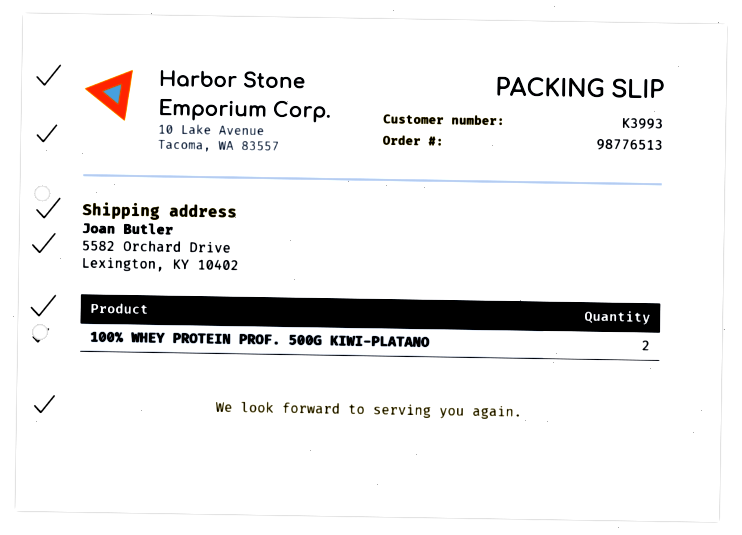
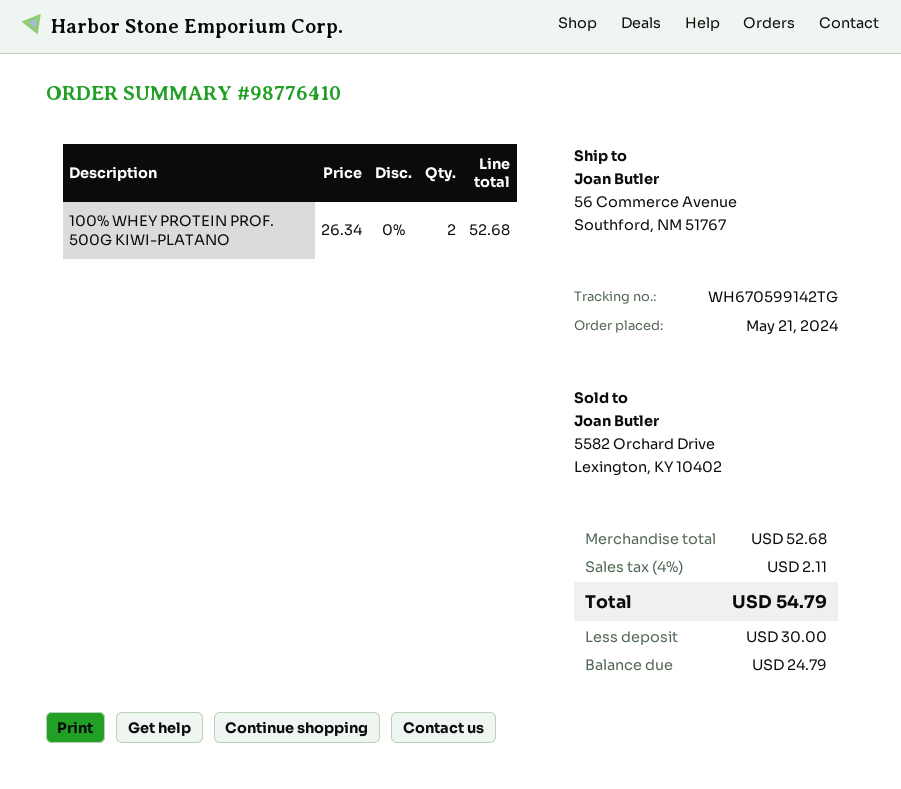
order number: 98776513 -> 98776410
ship to: 5582 Orchard Drive, Lexington, KY 10402 -> 56 Commerce Avenue, Southford, NM 51767

